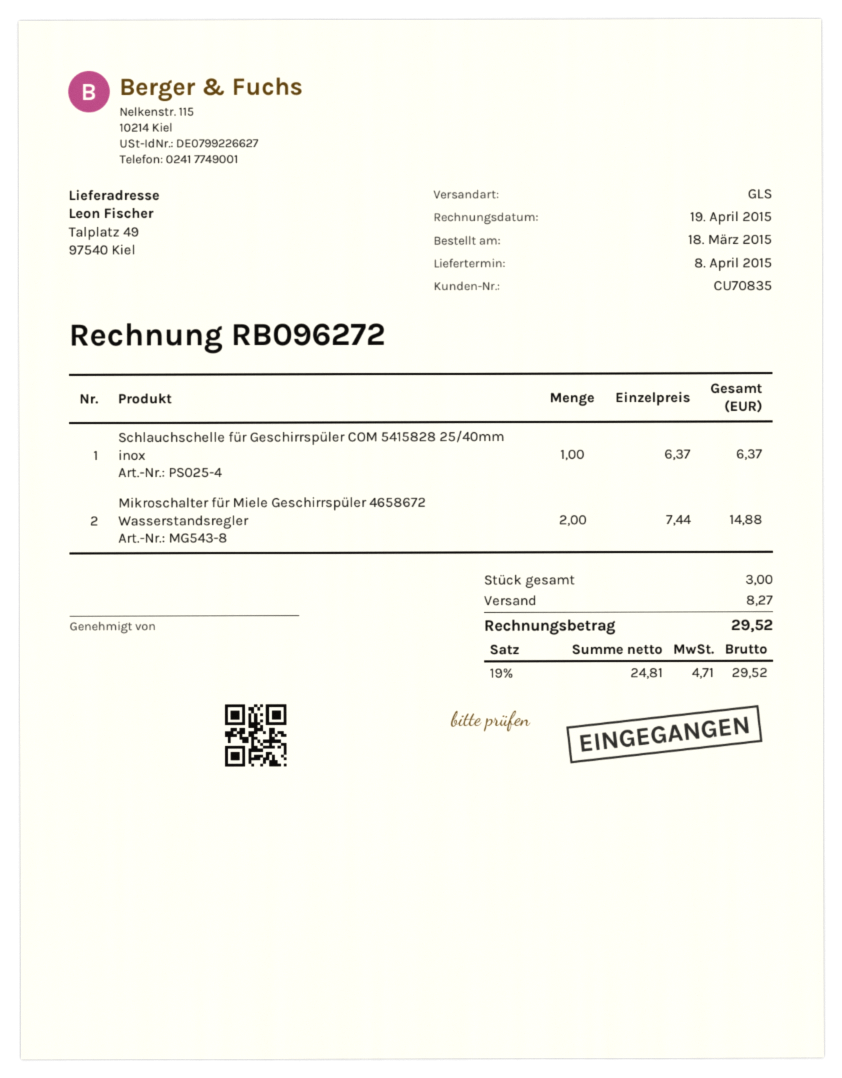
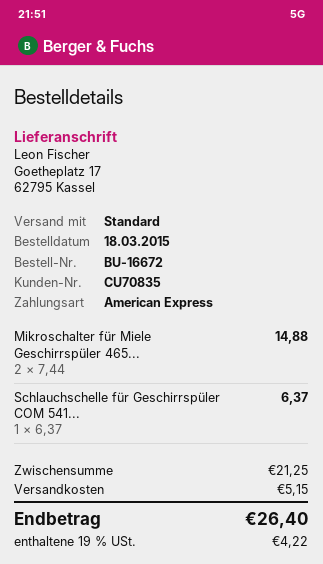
shipping method: GLS -> standard
ship to: Talplatz 49, 97540 Kiel -> Goetheplatz 17, 62795 Kassel
shipping: 8.27 -> 5.15
tax: 19% = 4.71 -> 19% = 4.22
total: 29.52 -> 26.40

